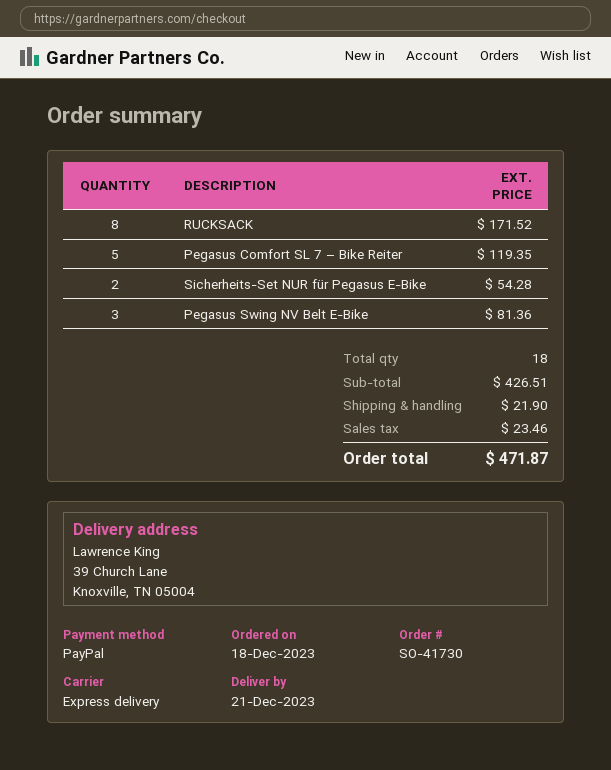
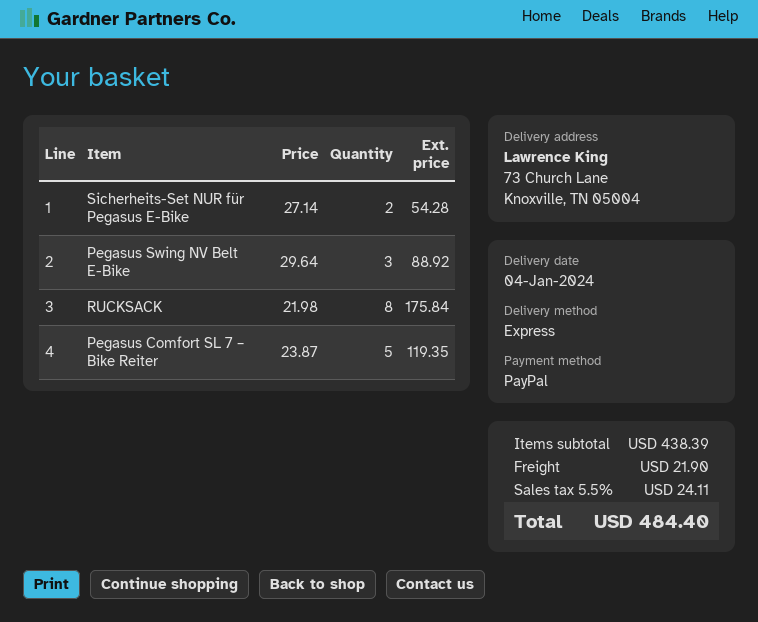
delivery date: 2023-12-21 -> 2024-01-04
ship to: 39 Church Lane, Knoxville, TN 05004 -> 73 Church Lane, Knoxville, TN 05004
RUCKSACK: 8 for 171.52 -> 8 for 175.84
Pegasus Swing NV Belt E-Bike: 3 for 81.36 -> 3 for 88.92
subtotal: 426.51 -> 438.39
tax: 23.46 -> 24.11
total: 471.87 -> 484.40

